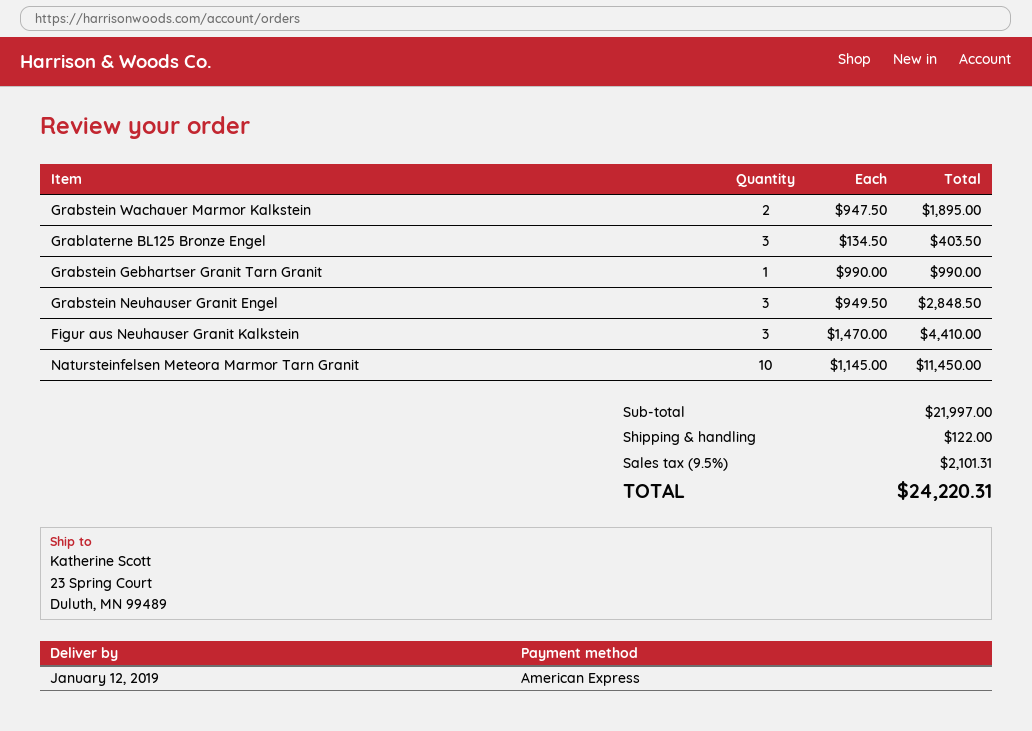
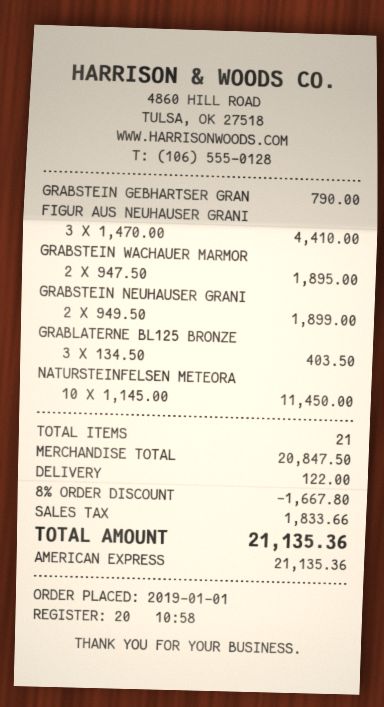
Grabstein Gebhartser Granit Tarn Granit: 1 x 990.00 = 990.00 -> 1 x 790.00 = 790.00
Grabstein Neuhauser Granit Engel: 3 x 949.50 = 2848.50 -> 2 x 949.50 = 1899.00
subtotal: 21997.00 -> 20847.50
discount: none -> 8% = 1667.80
tax: 2101.31 -> 1833.66
total: 24220.31 -> 21135.36

